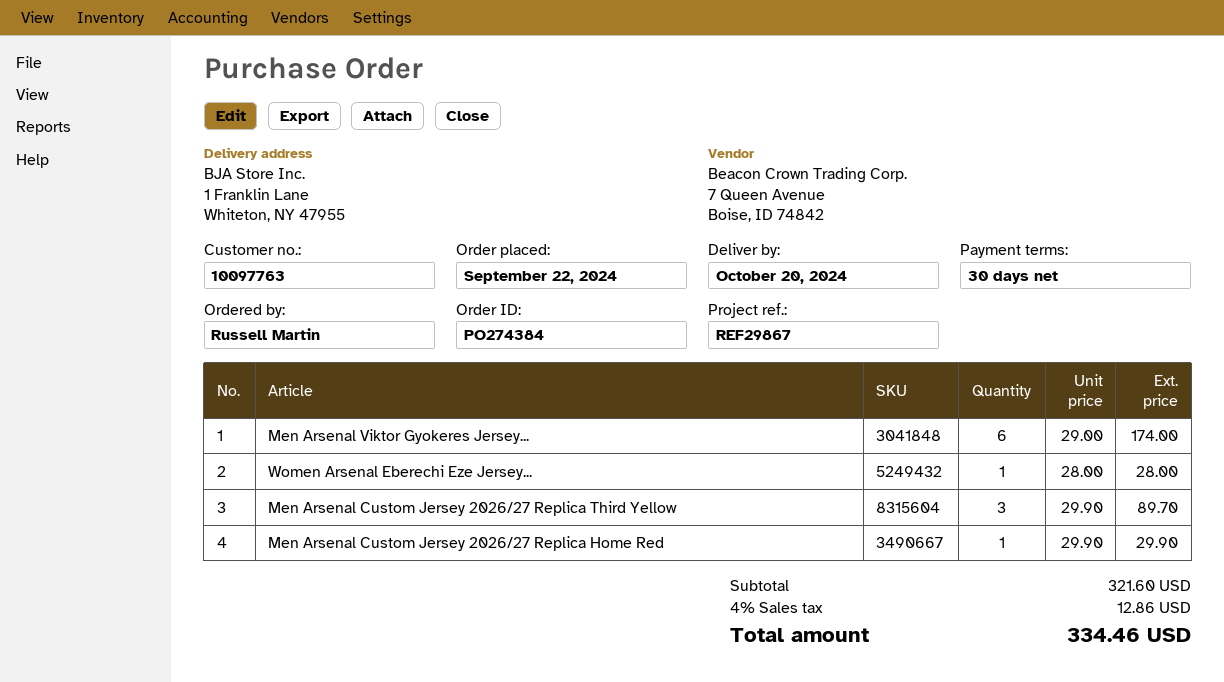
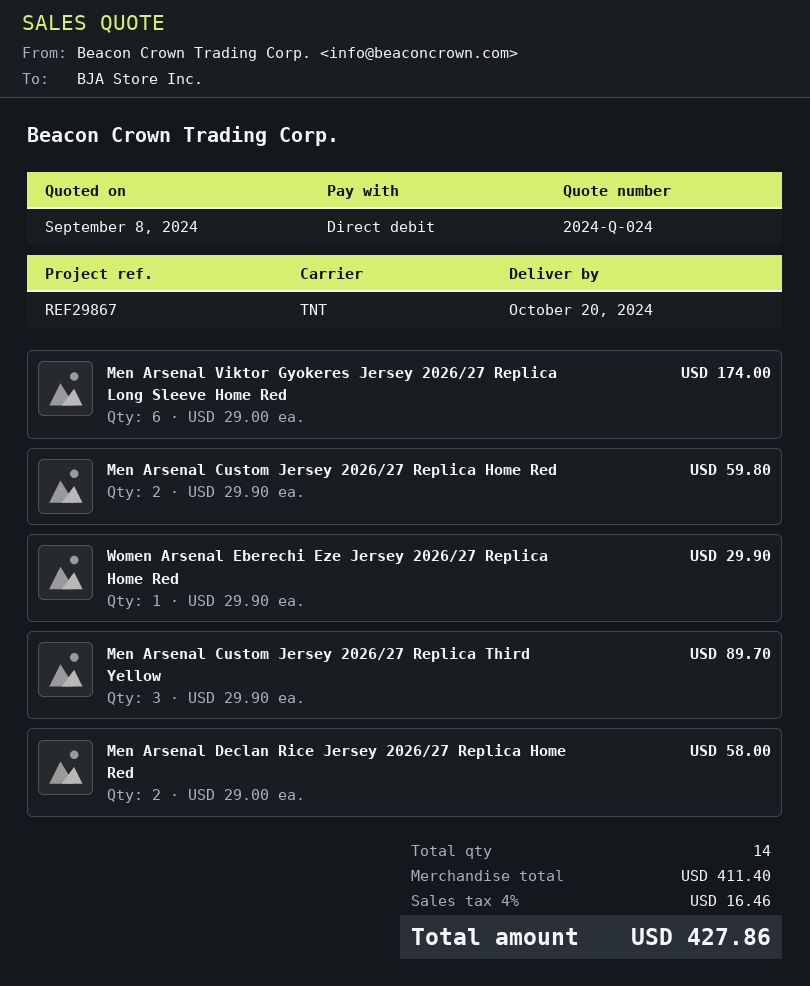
Women Arsenal Eberechi Eze Jersey...: 1 x 28.00 = 28.00 -> 1 x 29.90 = 29.90
Men Arsenal Custom Jersey 2026/27 Replica Home Red: 1 x 29.90 = 29.90 -> 2 x 29.90 = 59.80
Men Arsenal Declan Rice Jersey 2026/27 Replica Home Red: none -> 2 x 29.00 = 58.00
subtotal: 321.60 -> 411.40
tax: 4% = 12.86 -> 4% = 16.46
total: 334.46 -> 427.86

